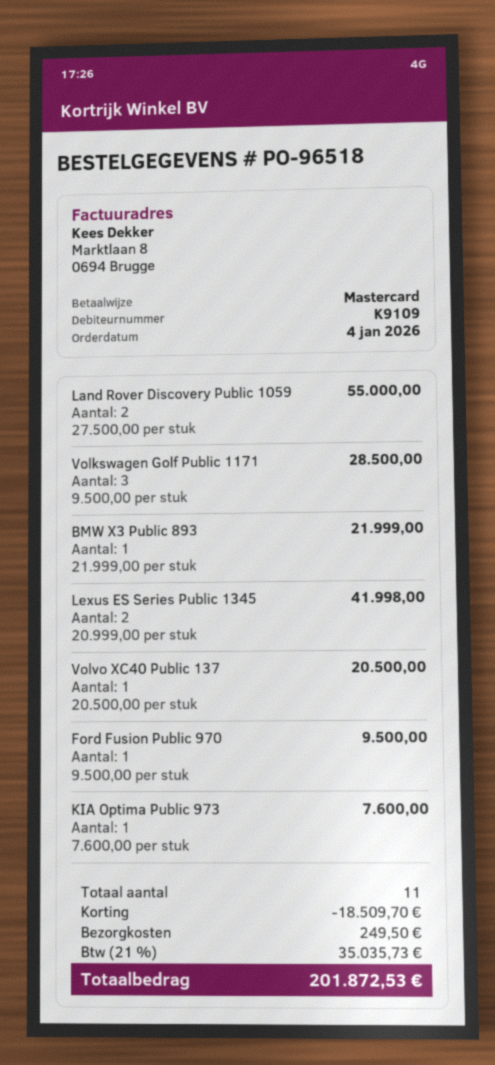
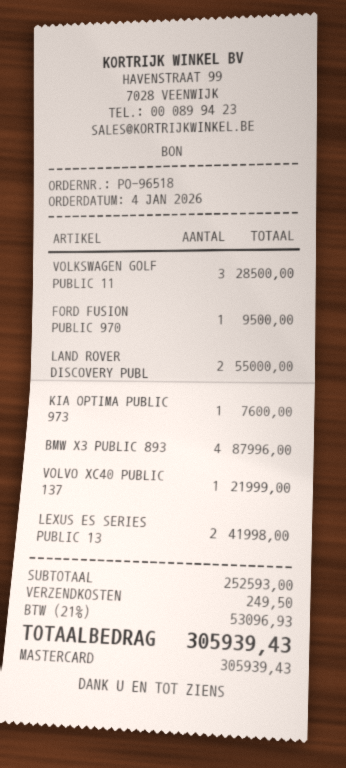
BMW X3 Public 893: 1 for 21999.00 -> 4 for 87996.00
Volvo XC40 Public 137: 1 for 20500.00 -> 1 for 21999.00
discount: 18509.70 -> none
tax: 21% = 35035.73 -> 21% = 53096.93
total: 201872.53 -> 305939.43

